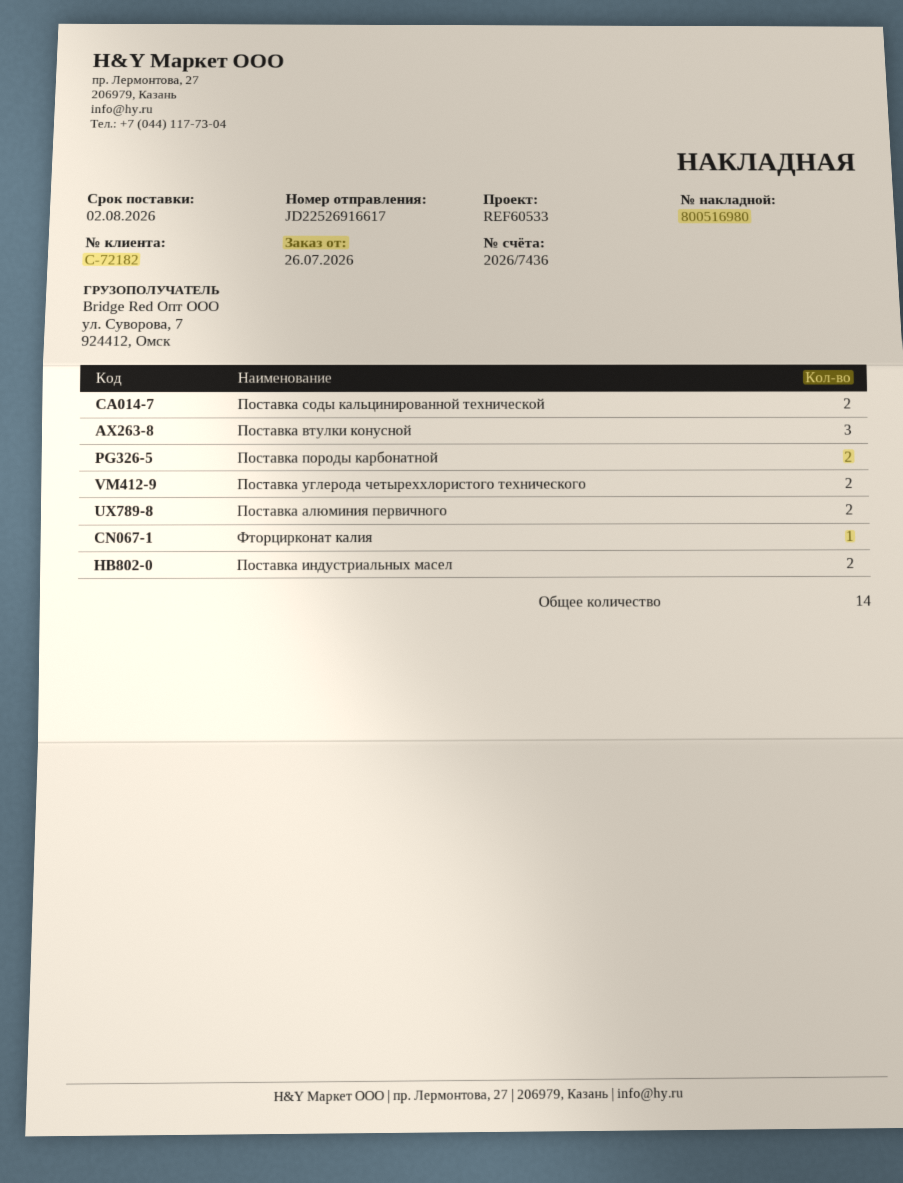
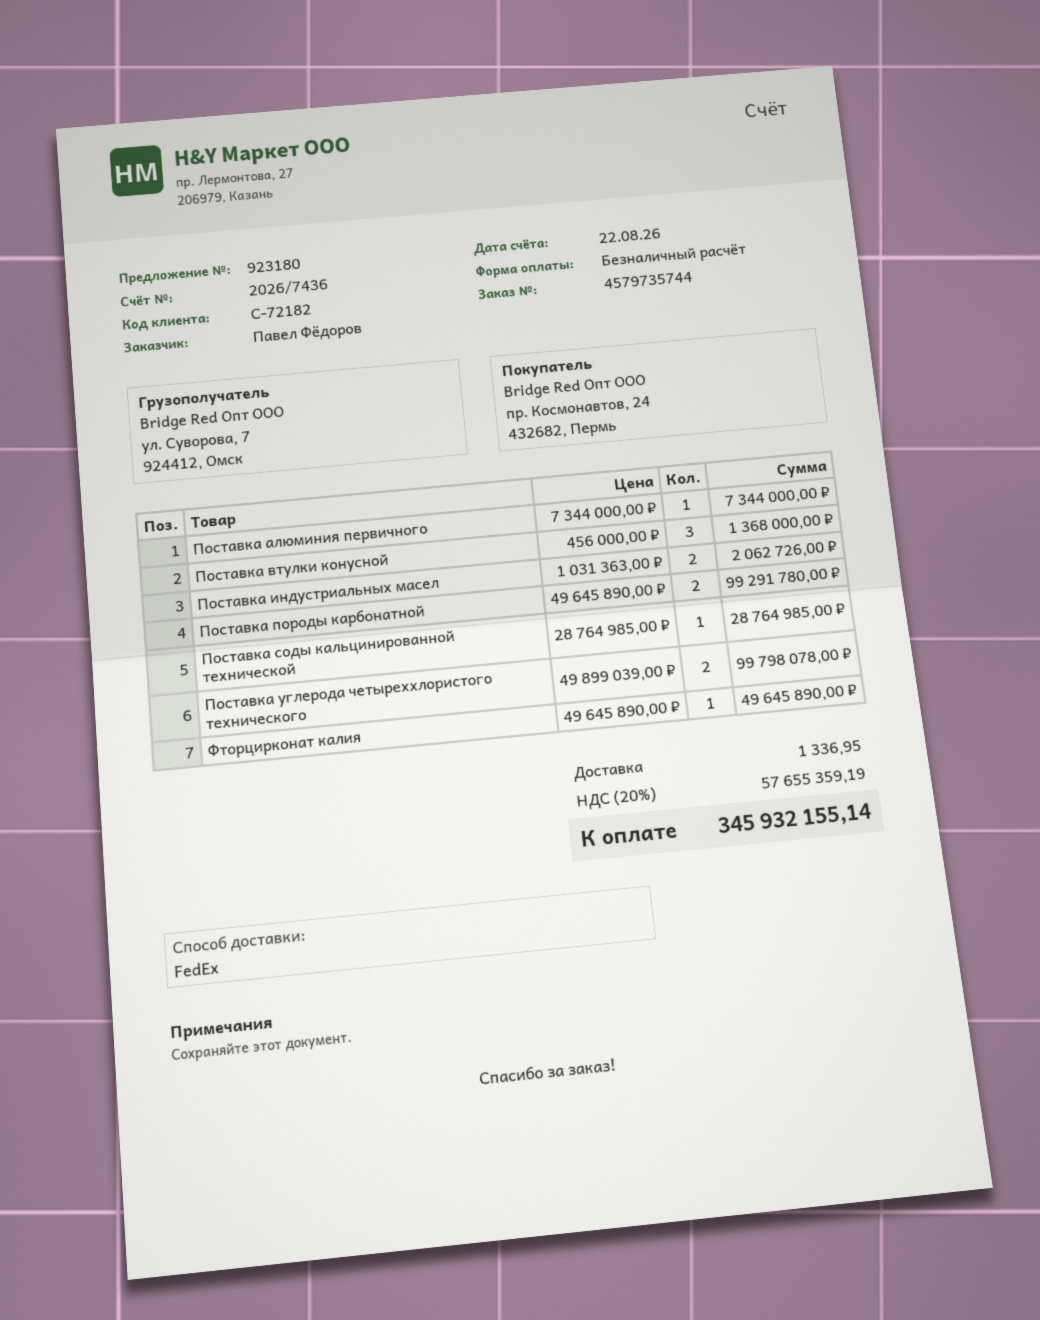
Поставка соды кальцинированной технической: 2 -> 1
Поставка алюминия первичного: 2 -> 1

